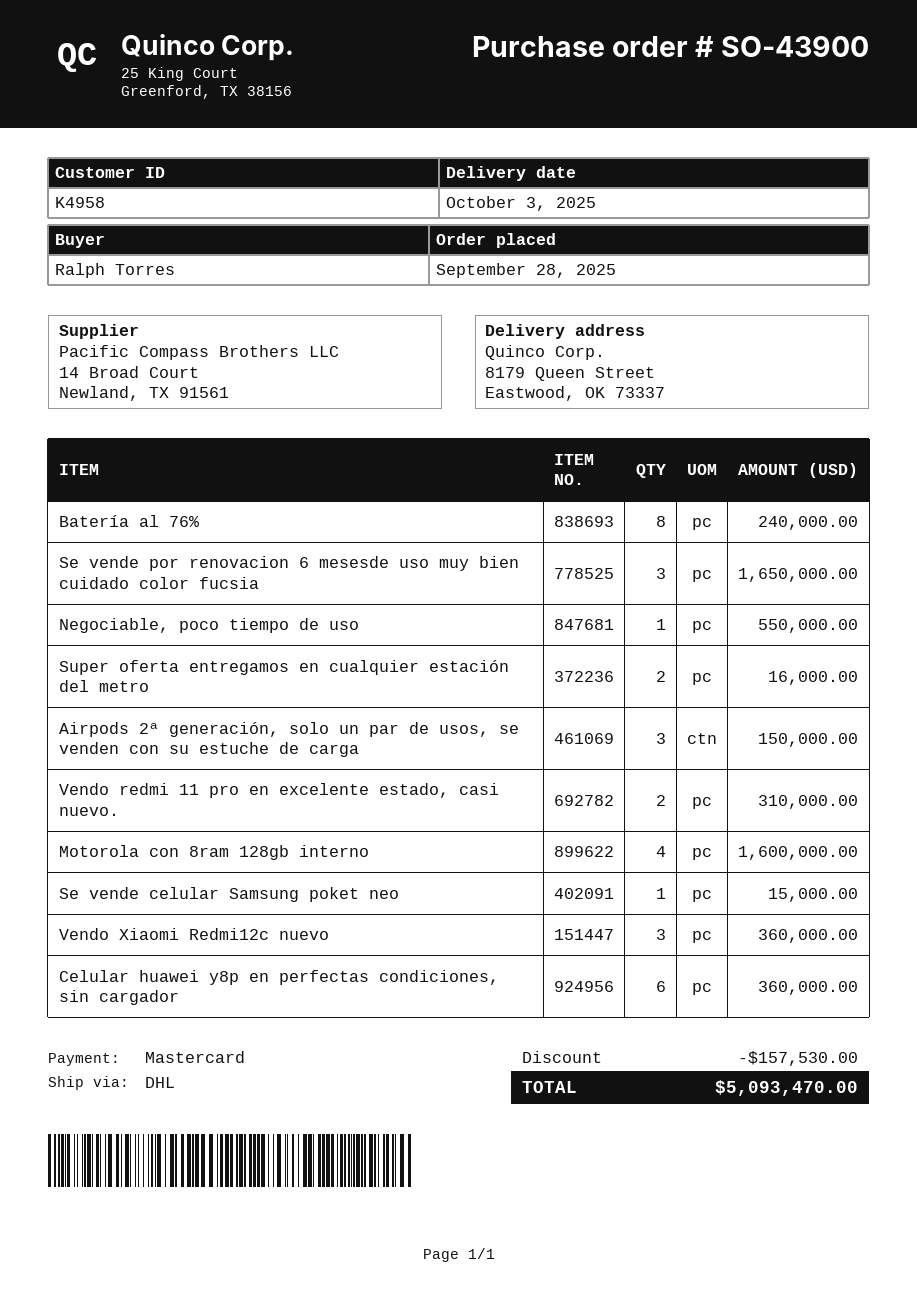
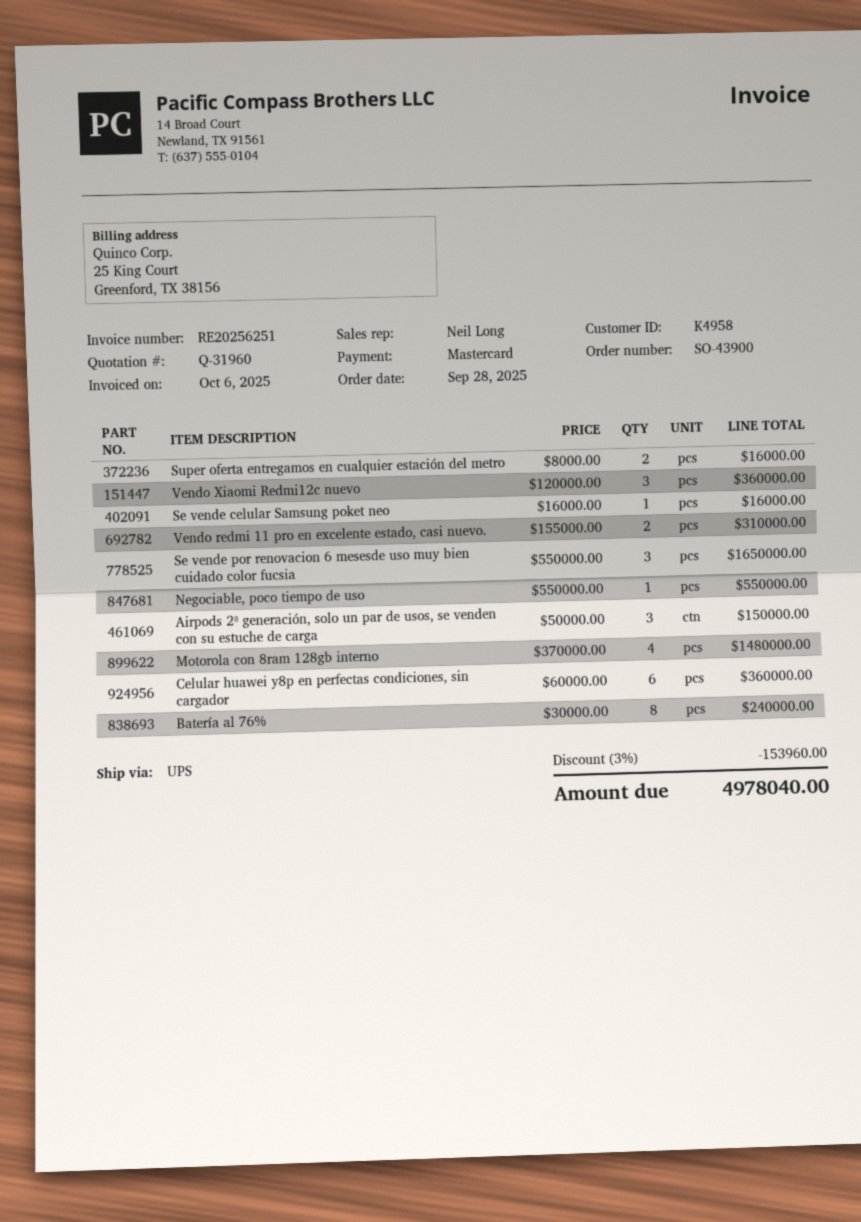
shipping method: DHL -> UPS
Motorola con 8ram 128gb interno: 4 for 1600000.00 -> 4 for 1480000.00
Se vende celular Samsung poket neo: 1 for 15000.00 -> 1 for 16000.00
discount: 157530.00 -> 153960.00
total: 5093470.00 -> 4978040.00

